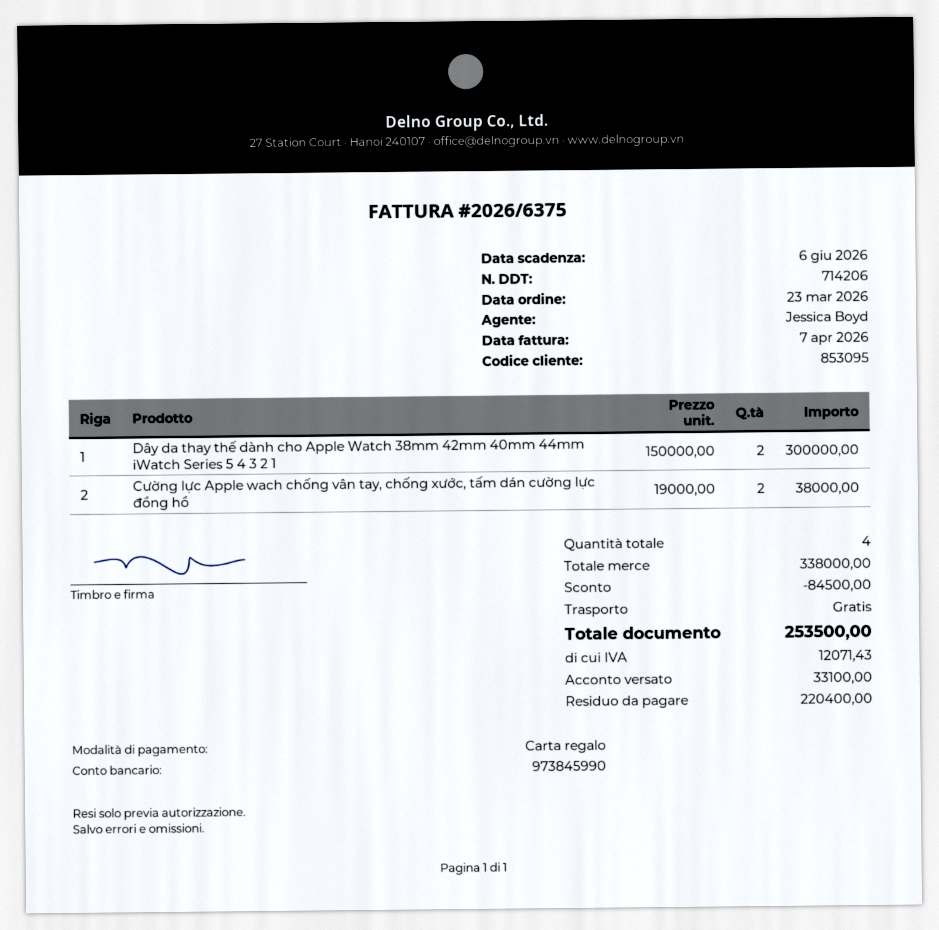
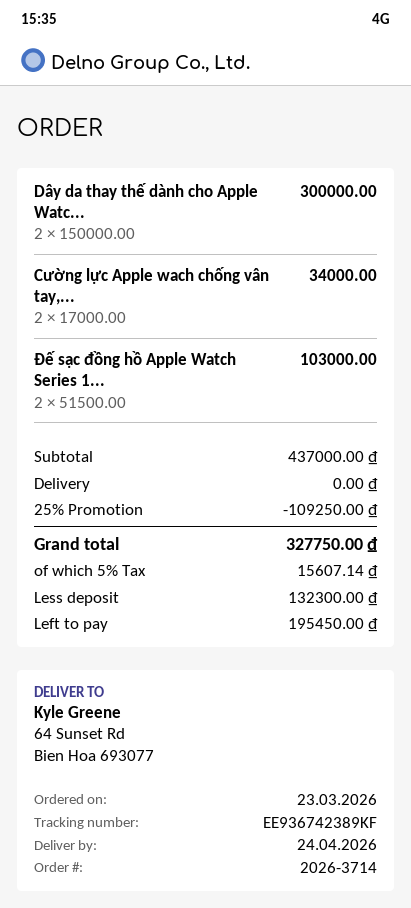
Cường lực Apple wach chống vân tay, chống xước, tấm dán cường lực đồng hồ: 2 x 19000.00 = 38000.00 -> 2 x 17000.00 = 34000.00
Đế sạc đồng hồ Apple Watch Series 1...: none -> 2 x 51500.00 = 103000.00
subtotal: 338000.00 -> 437000.00
discount: 84500.00 -> 109250.00
tax: 12071.43 -> 15607.14
total: 253500.00 -> 327750.00
deposit: 33100.00 -> 132300.00
balance: 220400.00 -> 195450.00

